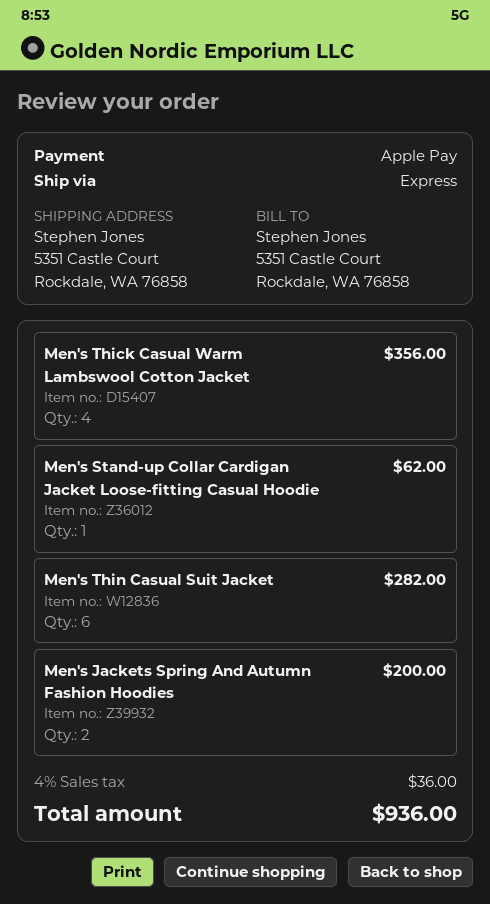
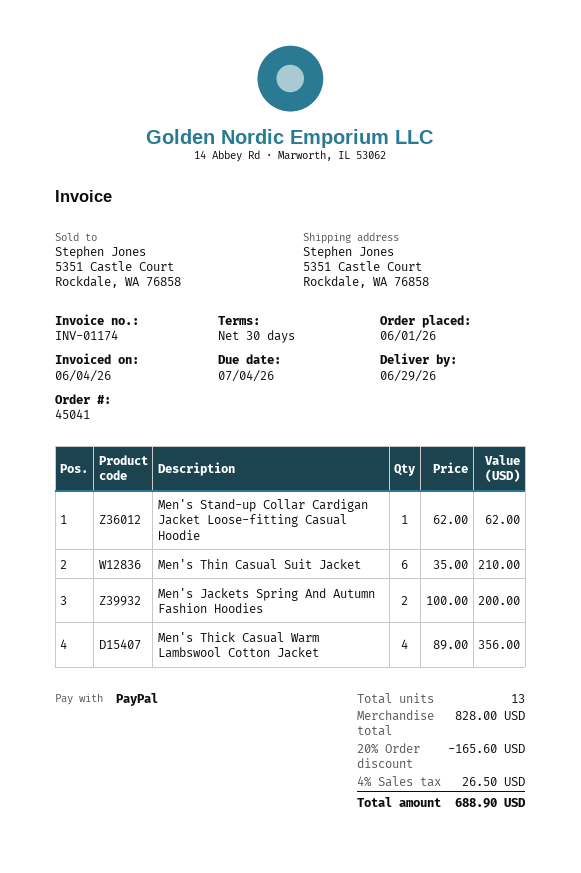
payment method: Apple Pay -> PayPal
Men's Thin Casual Suit Jacket: 6 for 282.00 -> 6 for 210.00
discount: none -> 20% = 165.60
tax: 4% = 36.00 -> 4% = 26.50
total: 936.00 -> 688.90

